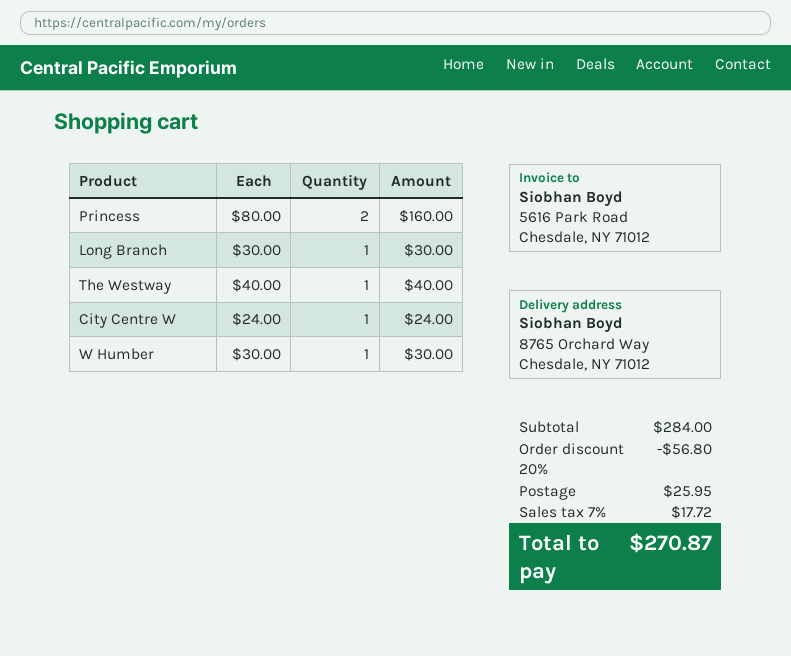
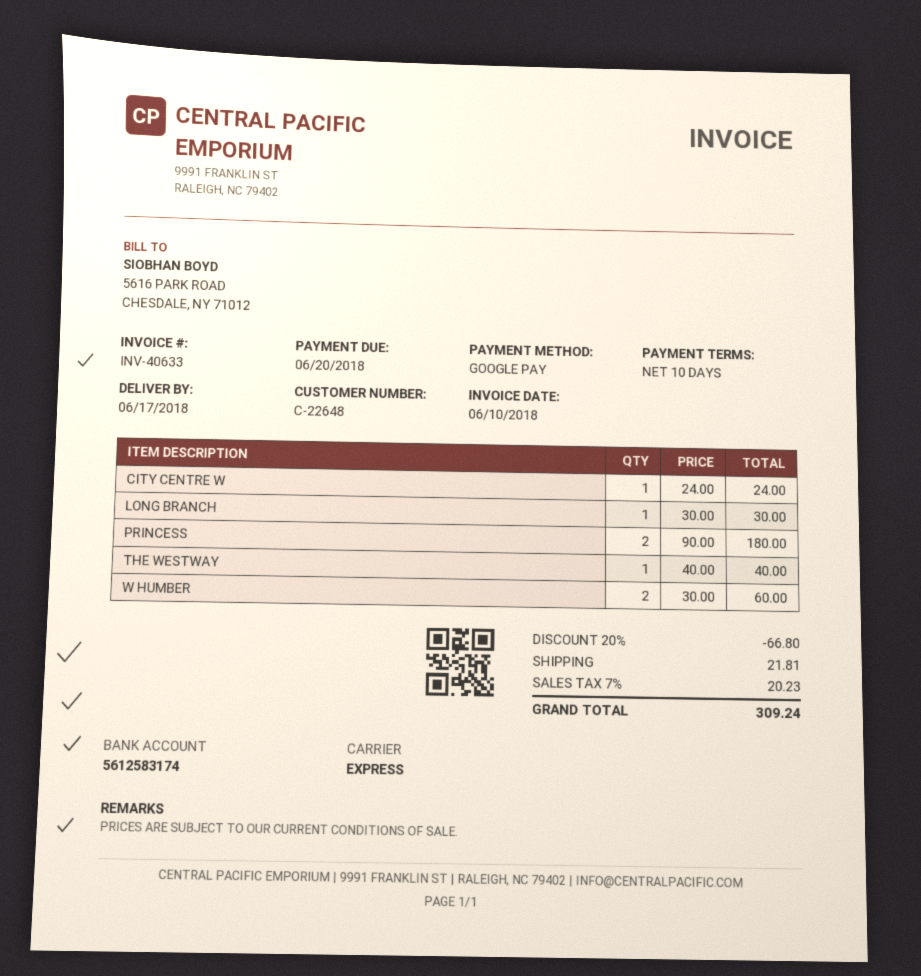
Princess: 2 x 80.00 = 160.00 -> 2 x 90.00 = 180.00
W Humber: 1 x 30.00 = 30.00 -> 2 x 30.00 = 60.00
discount: 20% = 56.80 -> 20% = 66.80
shipping: 25.95 -> 21.81
tax: 7% = 17.72 -> 7% = 20.23
total: 270.87 -> 309.24

